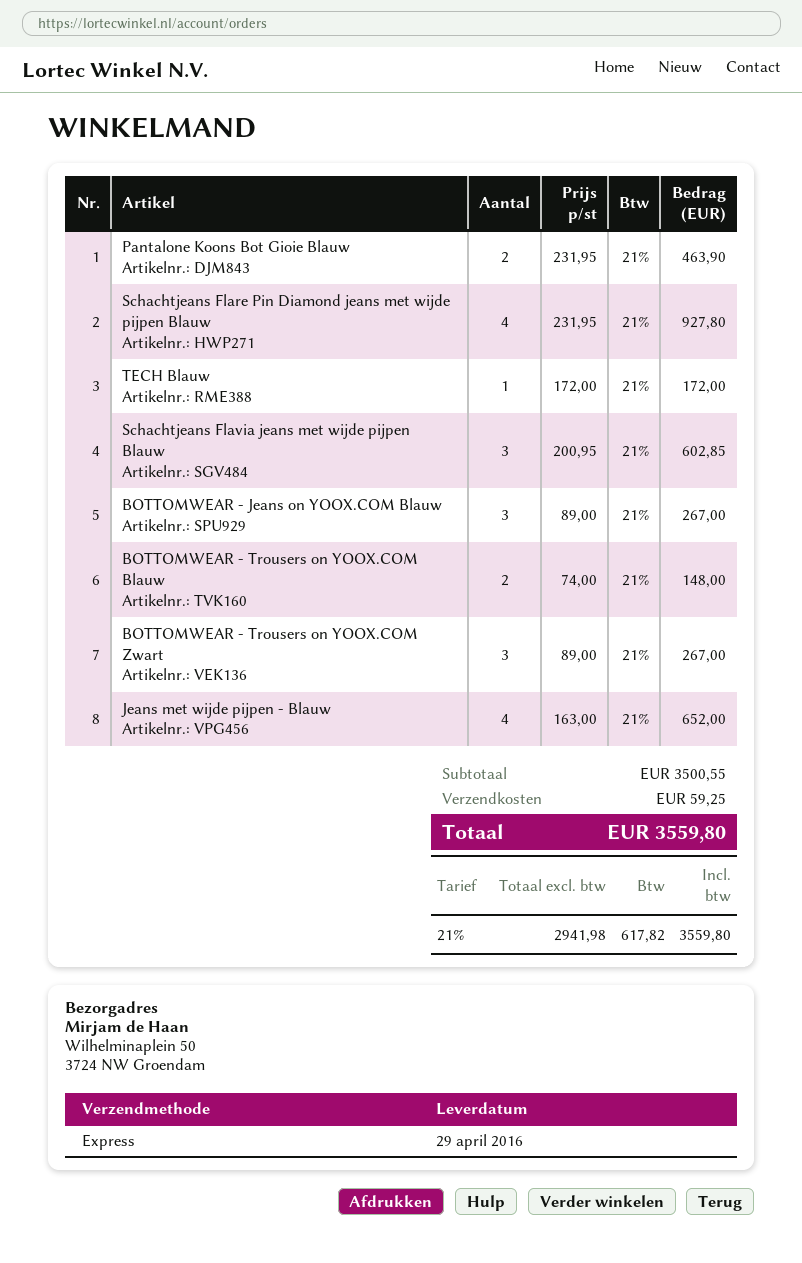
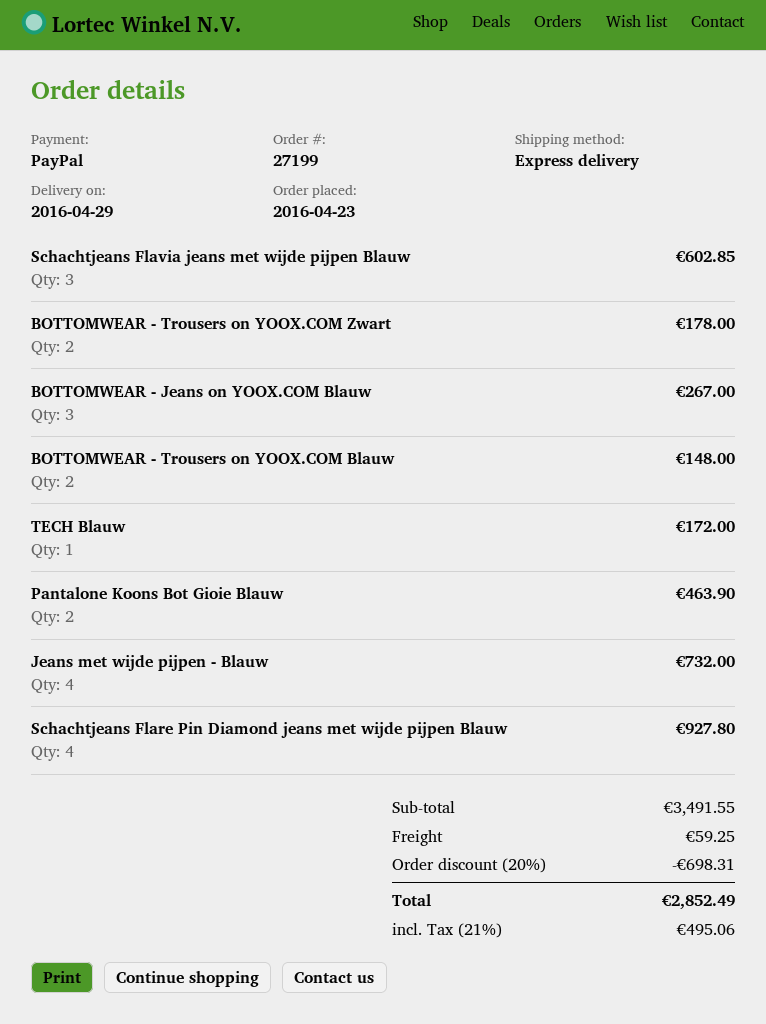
BOTTOMWEAR - Trousers on YOOX.COM Zwart: 3 for 267.00 -> 2 for 178.00
Jeans met wijde pijpen - Blauw: 4 for 652.00 -> 4 for 732.00
subtotal: 3500.55 -> 3491.55
discount: none -> 20% = 698.31
tax: 21% = 617.82 -> 21% = 495.06
total: 3559.80 -> 2852.49

